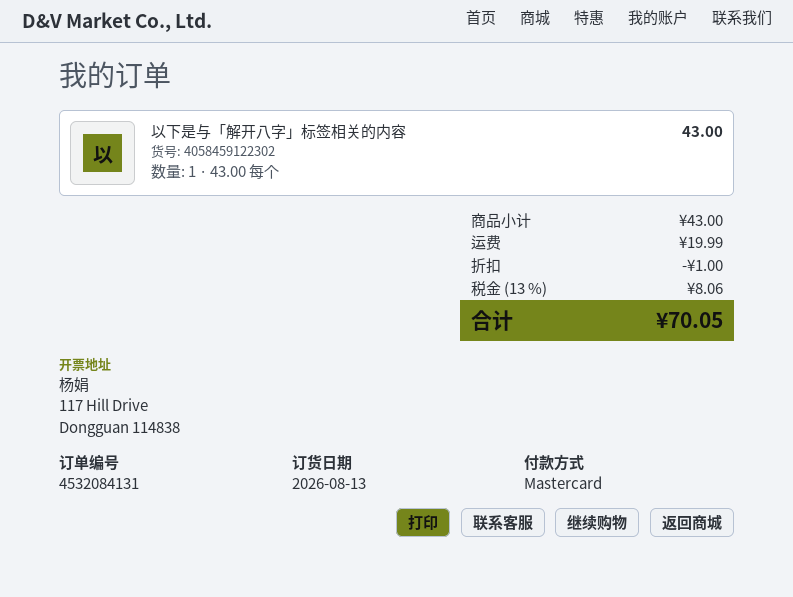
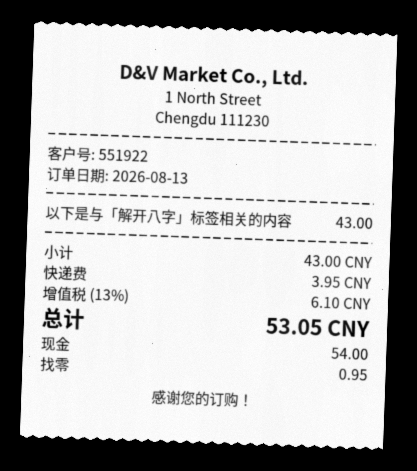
payment method: Mastercard -> cash
discount: 1.00 -> none
shipping: 19.99 -> 3.95
tax: 13% = 8.06 -> 13% = 6.10
total: 70.05 -> 53.05

